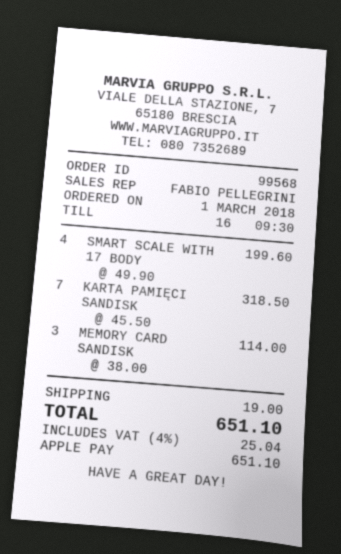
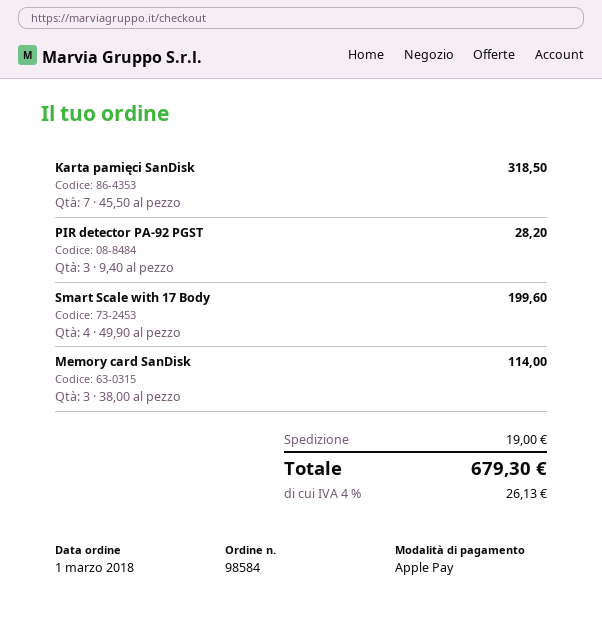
order number: 99568 -> 98584
PIR detector PA-92 PGST: none -> 3 x 9.40 = 28.20
tax: 4% = 25.04 -> 4% = 26.13
total: 651.10 -> 679.30

